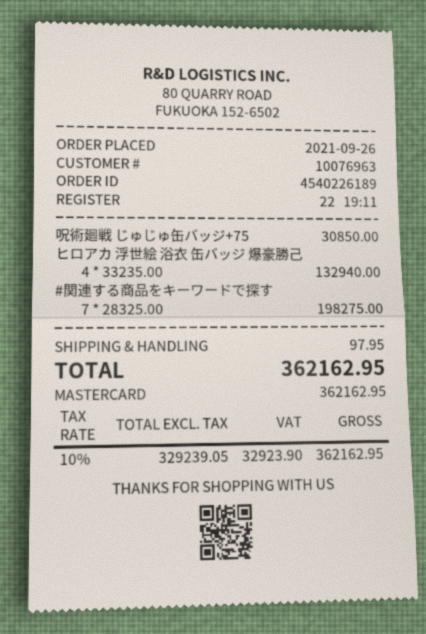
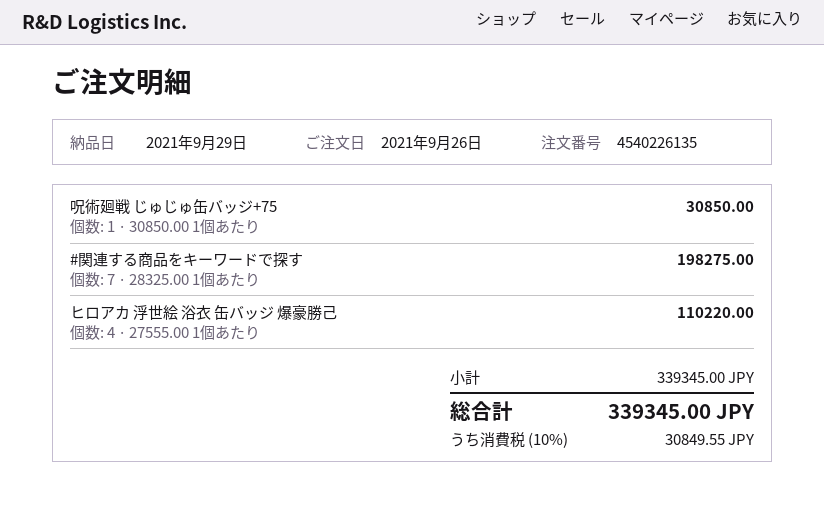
order number: 4540226189 -> 4540226135
ヒロアカ 浮世絵 浴衣 缶バッジ 爆豪勝己: 4 x 33235.00 = 132940.00 -> 4 x 27555.00 = 110220.00
shipping: 97.95 -> none
tax: 10% = 32923.90 -> 10% = 30849.55
total: 362162.95 -> 339345.00

